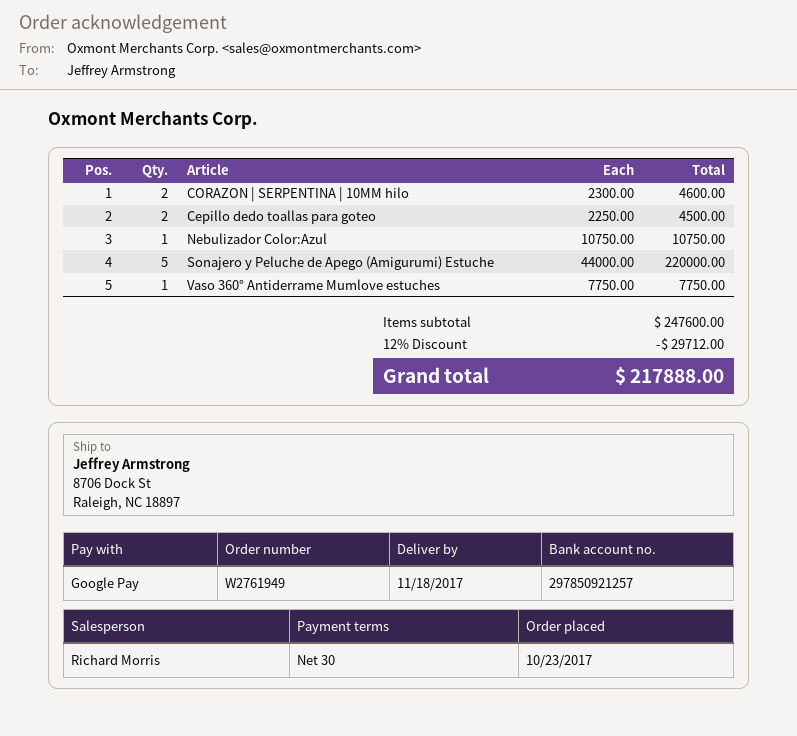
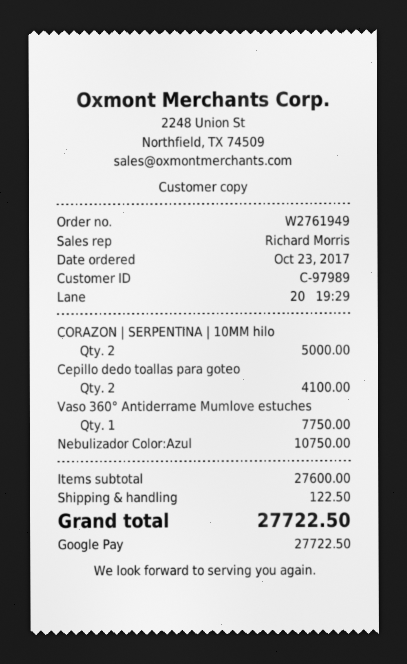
CORAZON | SERPENTINA | 10MM hilo: 2 for 4600.00 -> 2 for 5000.00
Cepillo dedo toallas para goteo: 2 for 4500.00 -> 2 for 4100.00
Sonajero y Peluche de Apego (Amigurumi) Estuche: 5 for 220000.00 -> none
subtotal: 247600.00 -> 27600.00
discount: 12% = 29712.00 -> none
shipping: none -> 122.50
total: 217888.00 -> 27722.50

